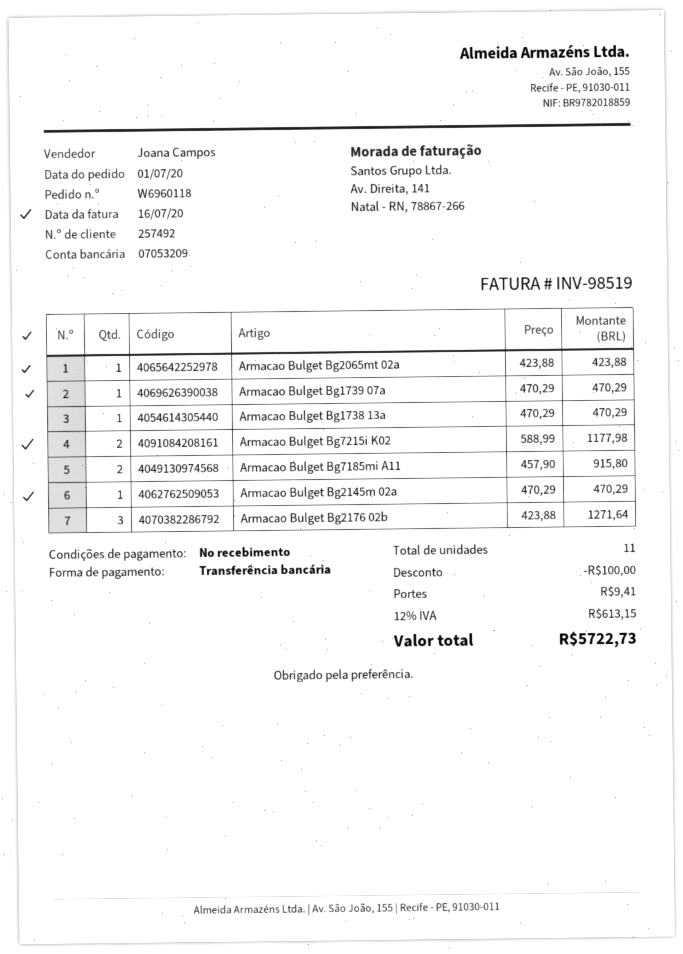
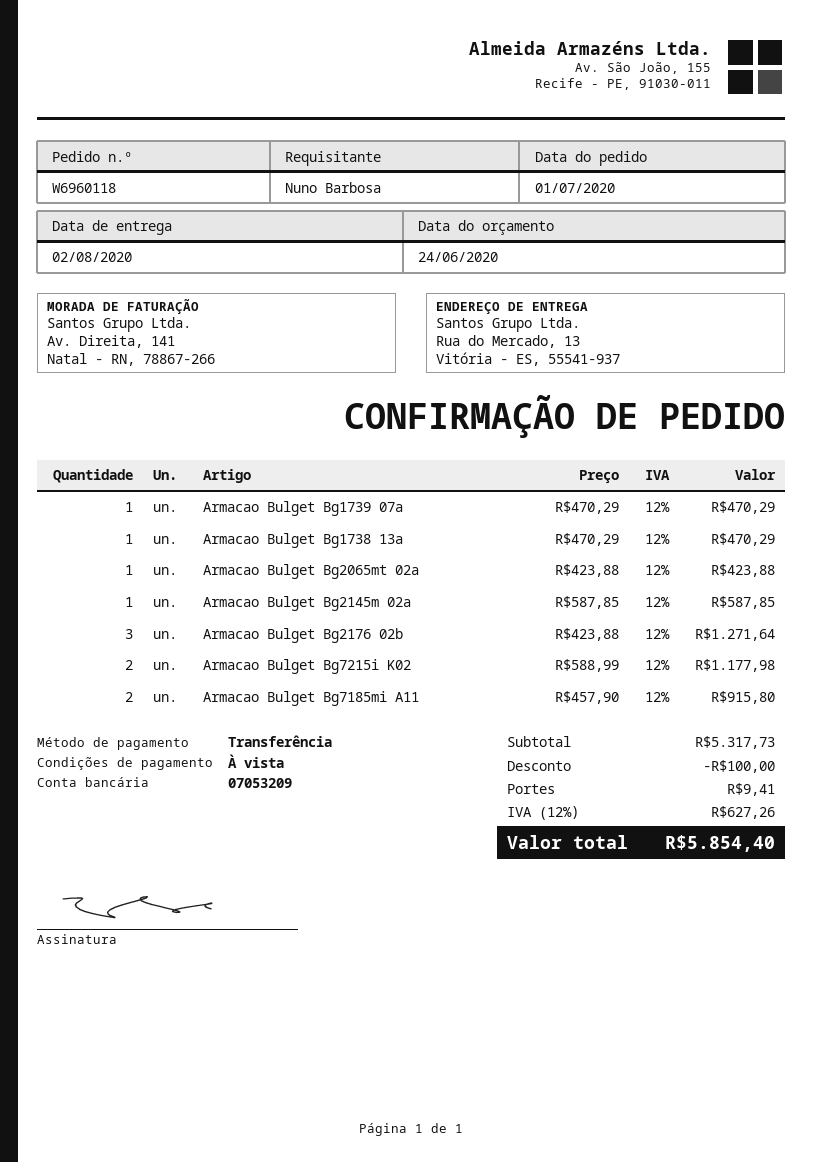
Armacao Bulget Bg2145m 02a: 1 x 470.29 = 470.29 -> 1 x 587.85 = 587.85
tax: 12% = 613.15 -> 12% = 627.26
total: 5722.73 -> 5854.40

